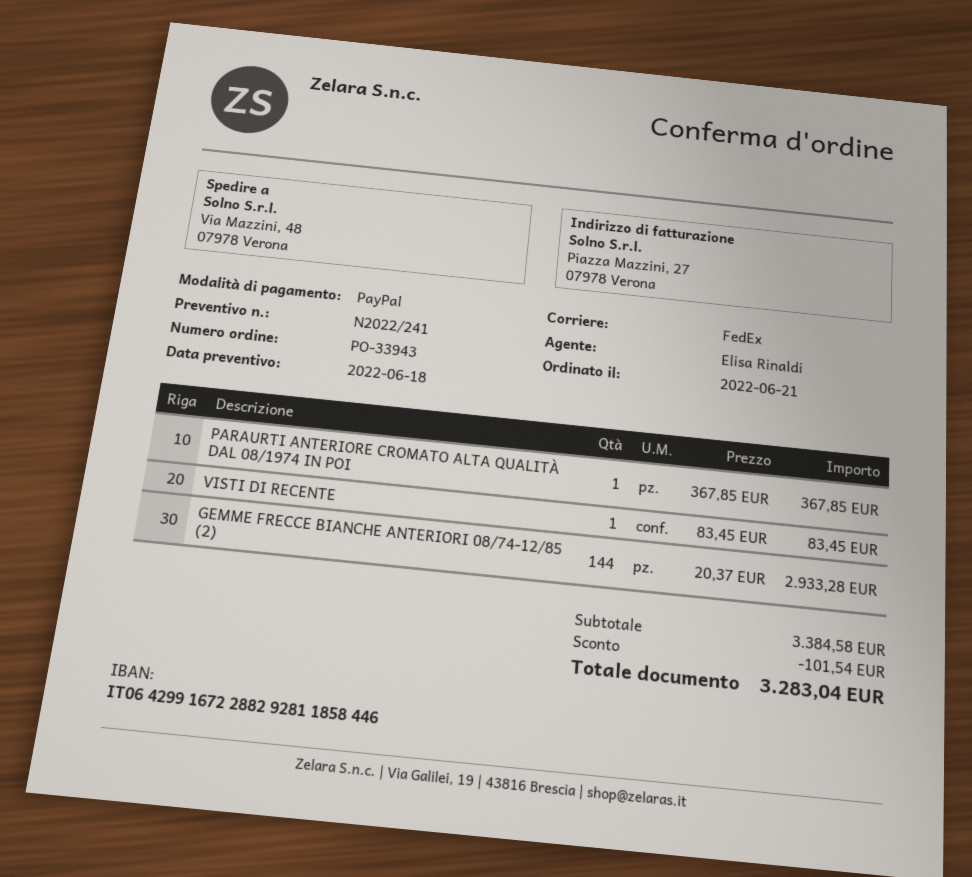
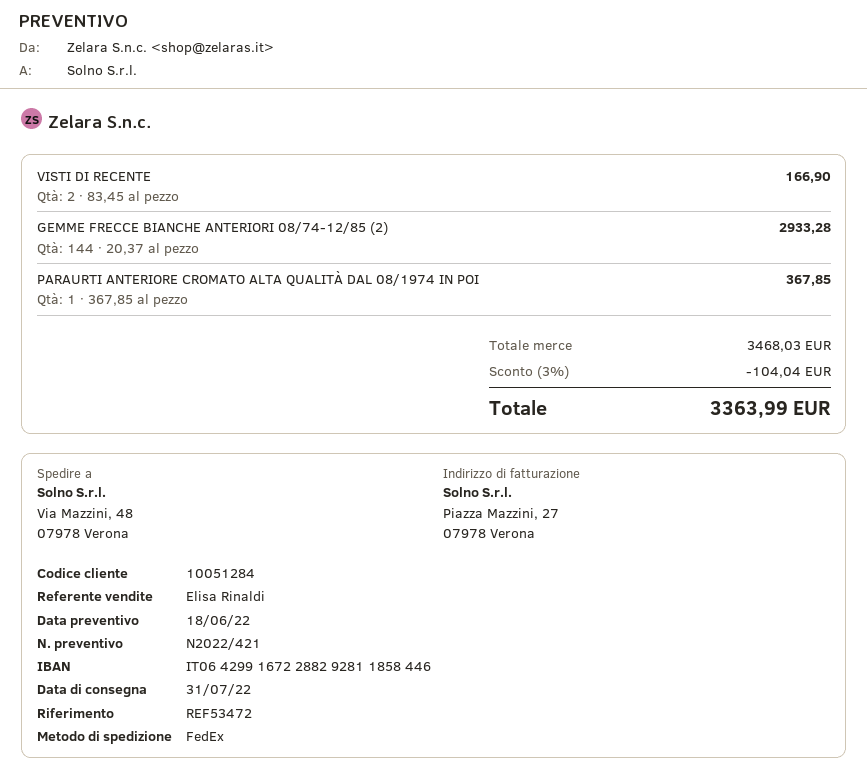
quote number: N2022/241 -> N2022/421
VISTI DI RECENTE: 1 x 83.45 = 83.45 -> 2 x 83.45 = 166.90
subtotal: 3384.58 -> 3468.03
discount: 101.54 -> 104.04
total: 3283.04 -> 3363.99

